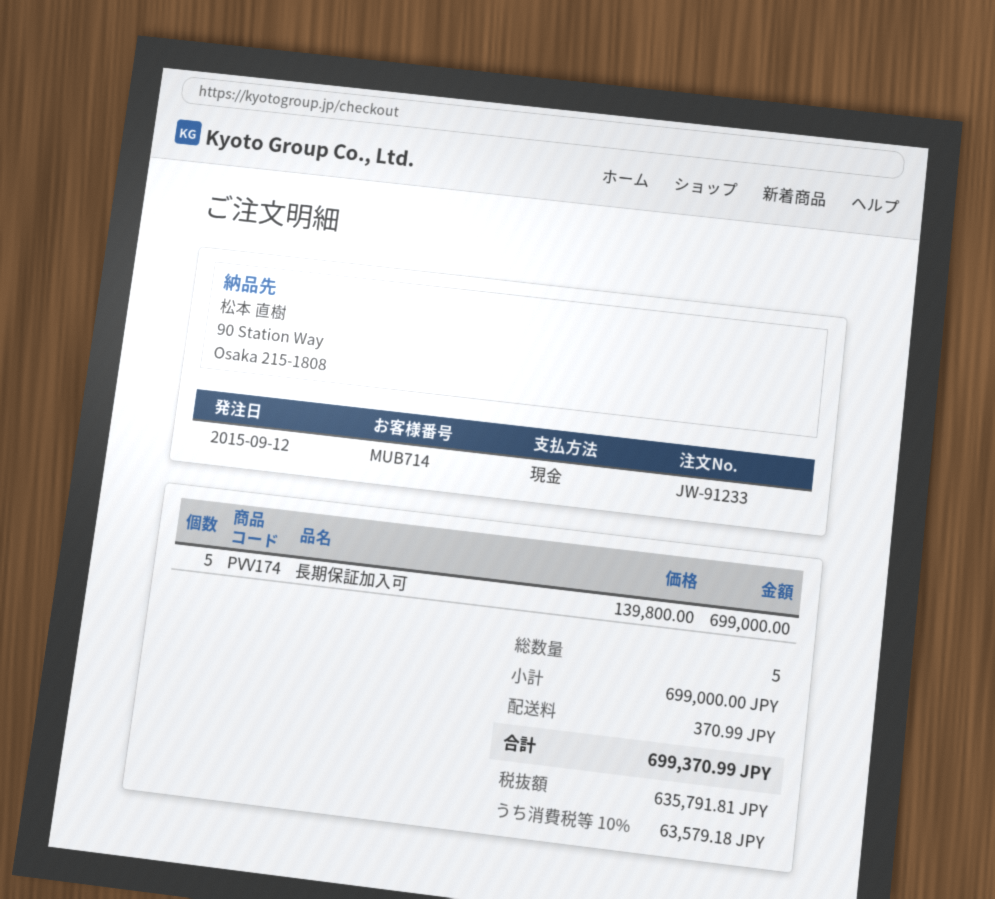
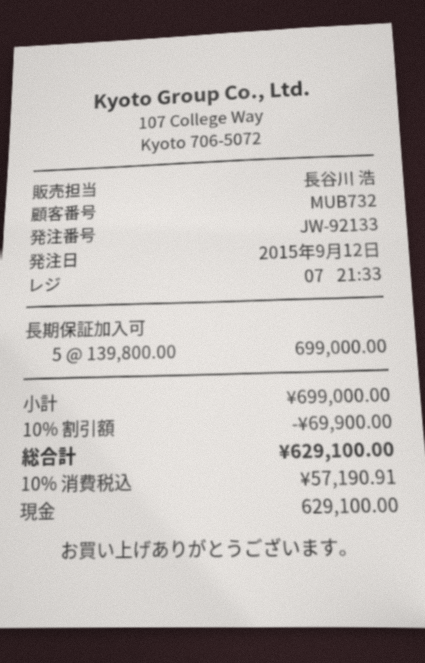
order number: JW-91233 -> JW-92133
customer number: MUB714 -> MUB732
discount: none -> 10% = 69900.00
shipping: 370.99 -> none
tax: 10% = 63579.18 -> 10% = 57190.91
total: 699370.99 -> 629100.00

